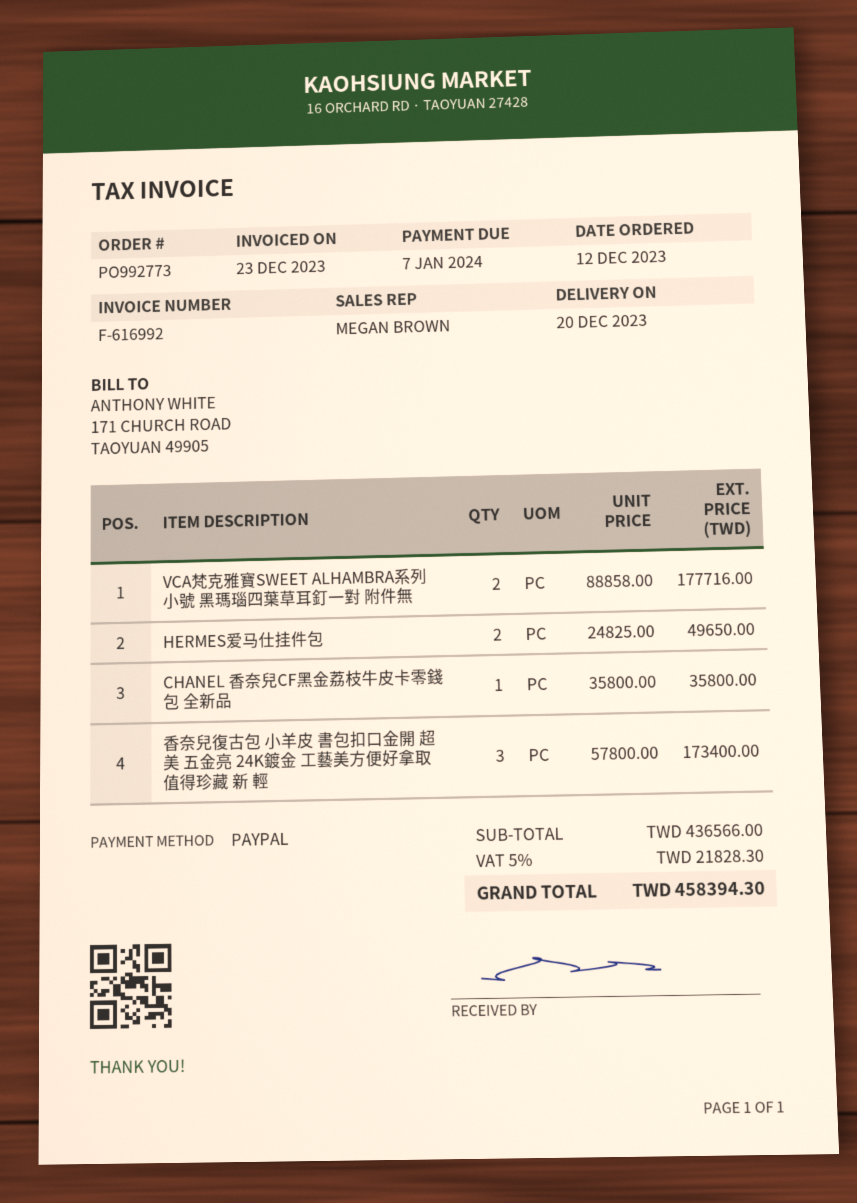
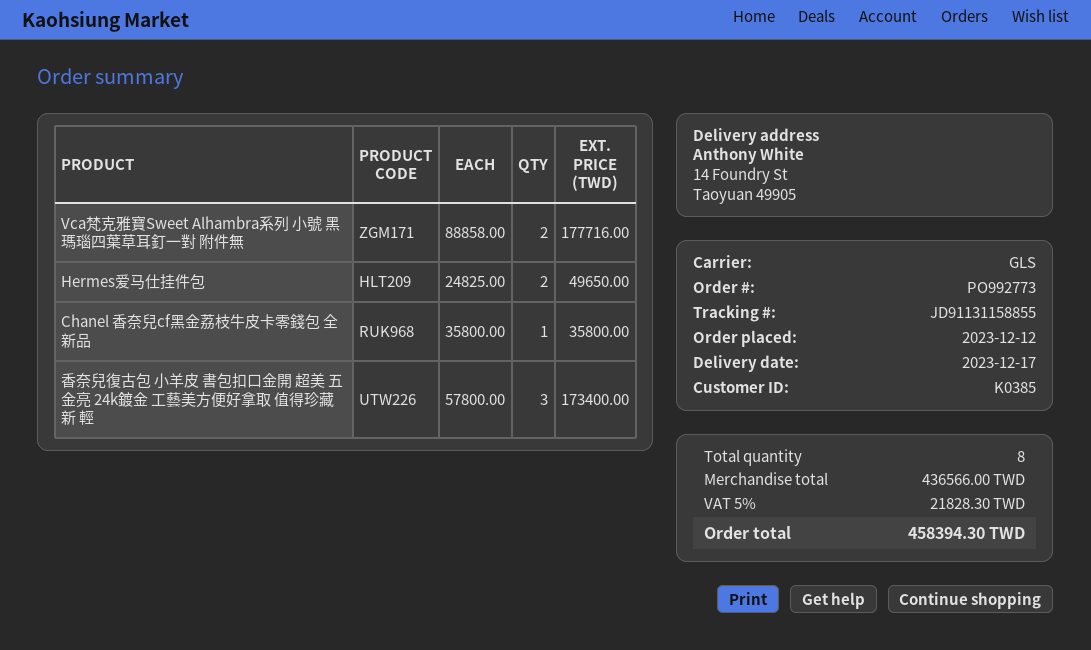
delivery date: 2023-12-20 -> 2023-12-17

